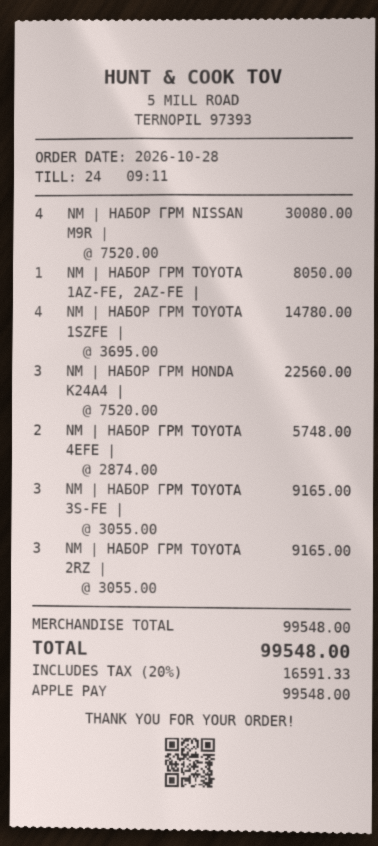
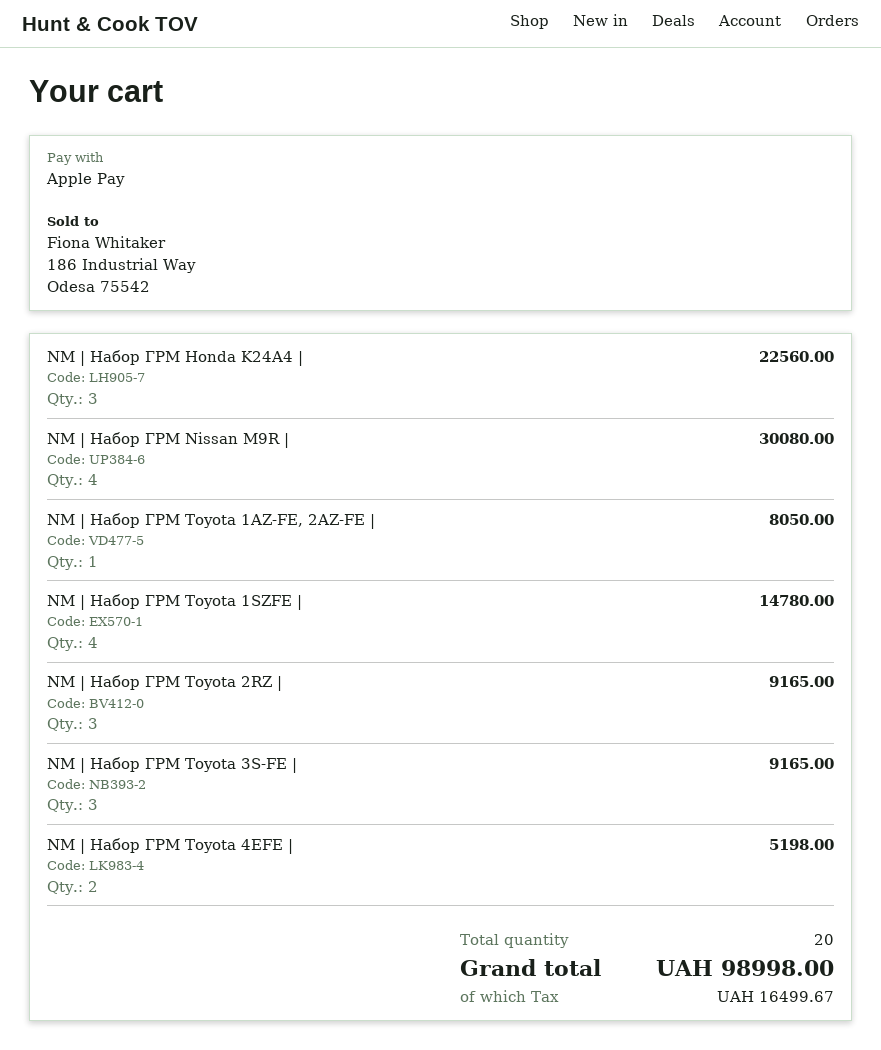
NM | НАБОР ГРМ TOYOTA 4EFE |: 2 for 5748.00 -> 2 for 5198.00
tax: 16591.33 -> 16499.67
total: 99548.00 -> 98998.00

